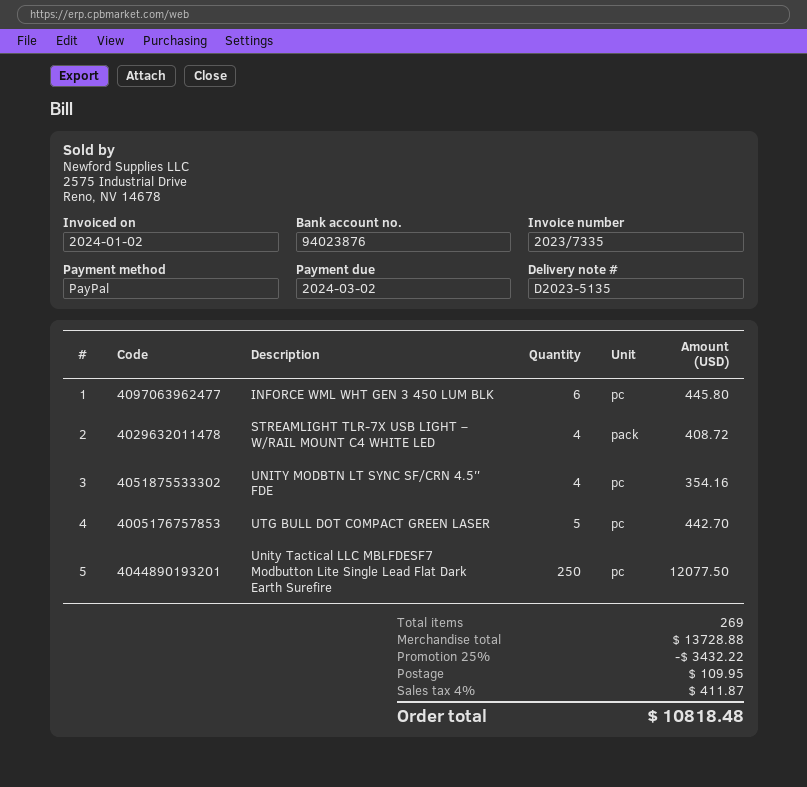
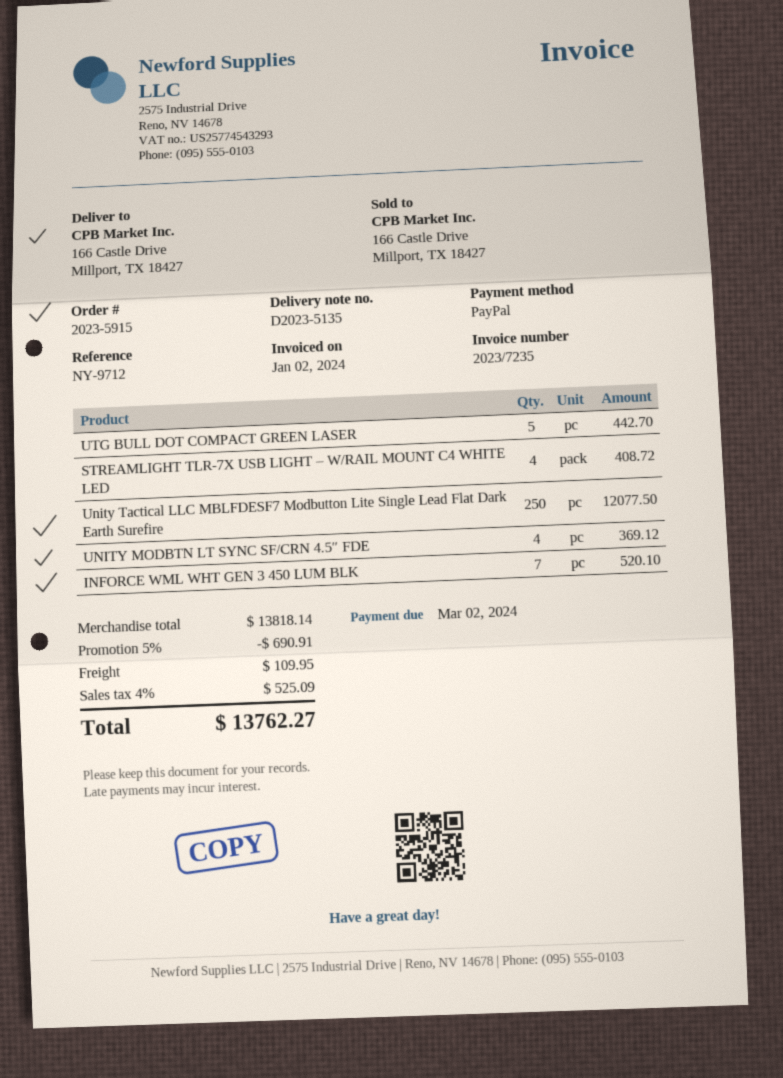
invoice number: 2023/7335 -> 2023/7235
INFORCE WML WHT GEN 3 450 LUM BLK: 6 for 445.80 -> 7 for 520.10
UNITY MODBTN LT SYNC SF/CRN 4.5″ FDE: 4 for 354.16 -> 4 for 369.12
subtotal: 13728.88 -> 13818.14
discount: 25% = 3432.22 -> 5% = 690.91
tax: 4% = 411.87 -> 4% = 525.09
total: 10818.48 -> 13762.27

